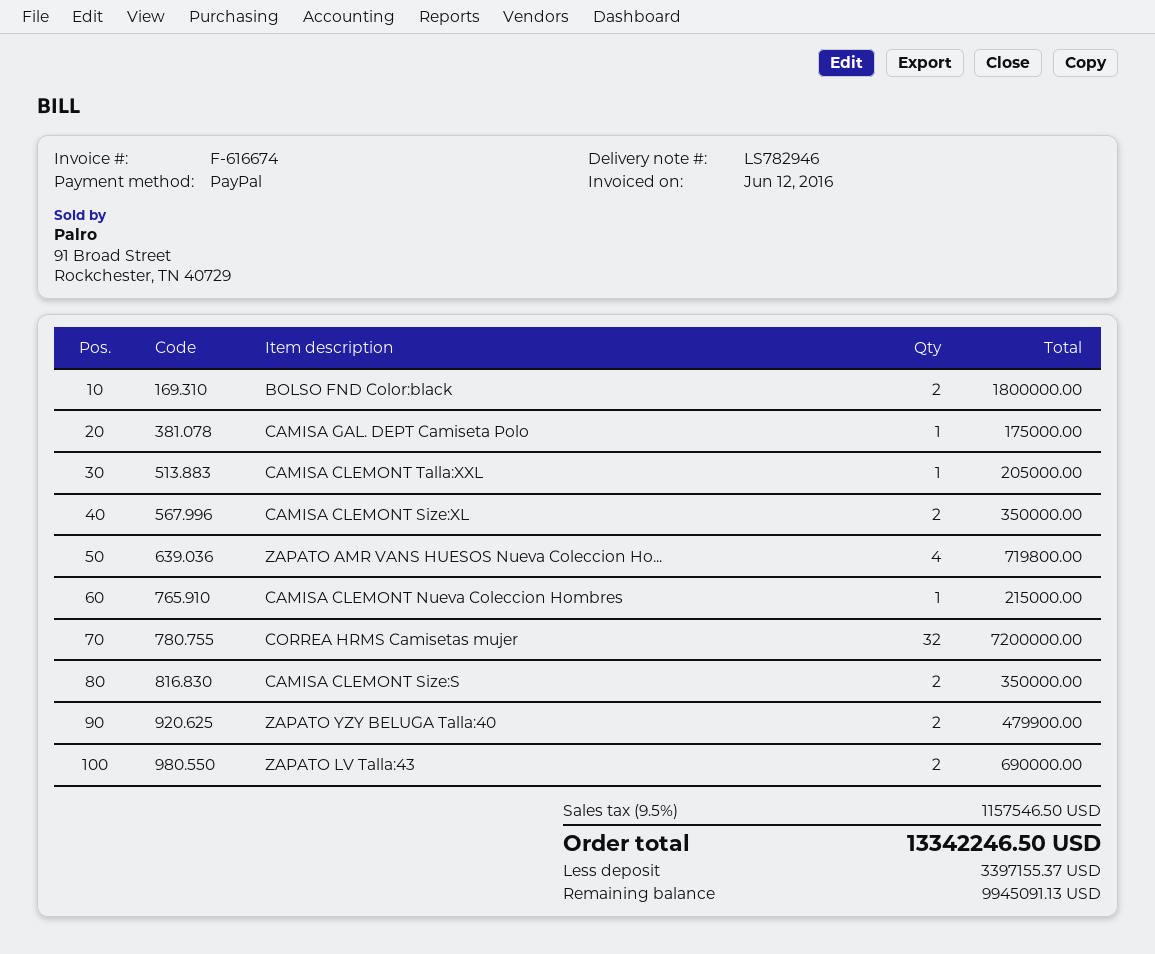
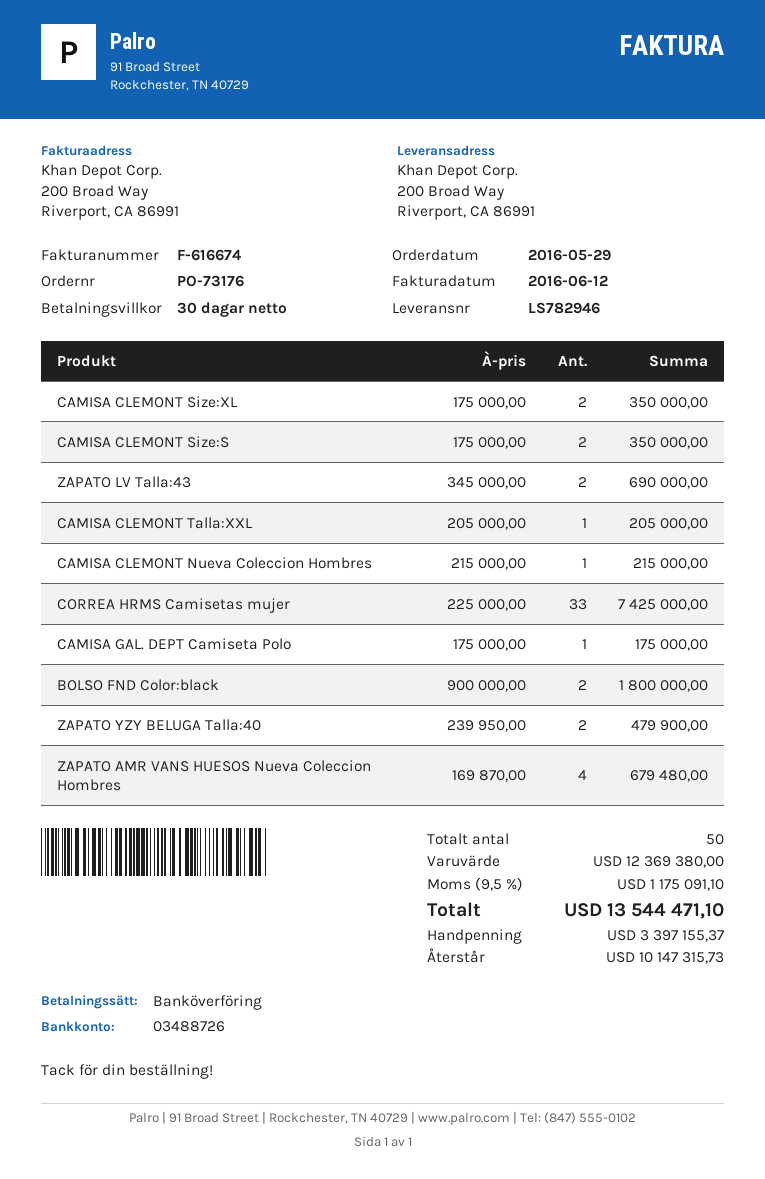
payment method: PayPal -> bank transfer
ZAPATO AMR VANS HUESOS Nueva Coleccion Ho...: 4 for 719800.00 -> 4 for 679480.00
CORREA HRMS Camisetas mujer: 32 for 7200000.00 -> 33 for 7425000.00
tax: 9.5% = 1157546.50 -> 9.5% = 1175091.10
total: 13342246.50 -> 13544471.10
balance: 9945091.13 -> 10147315.73

